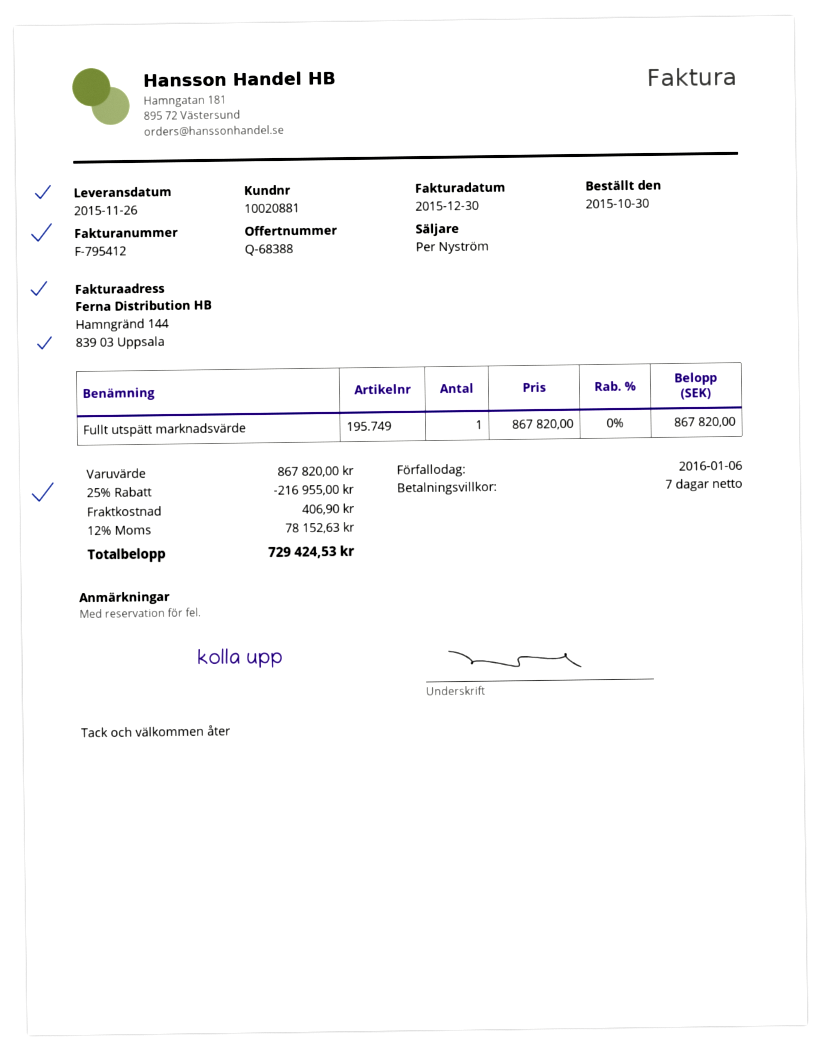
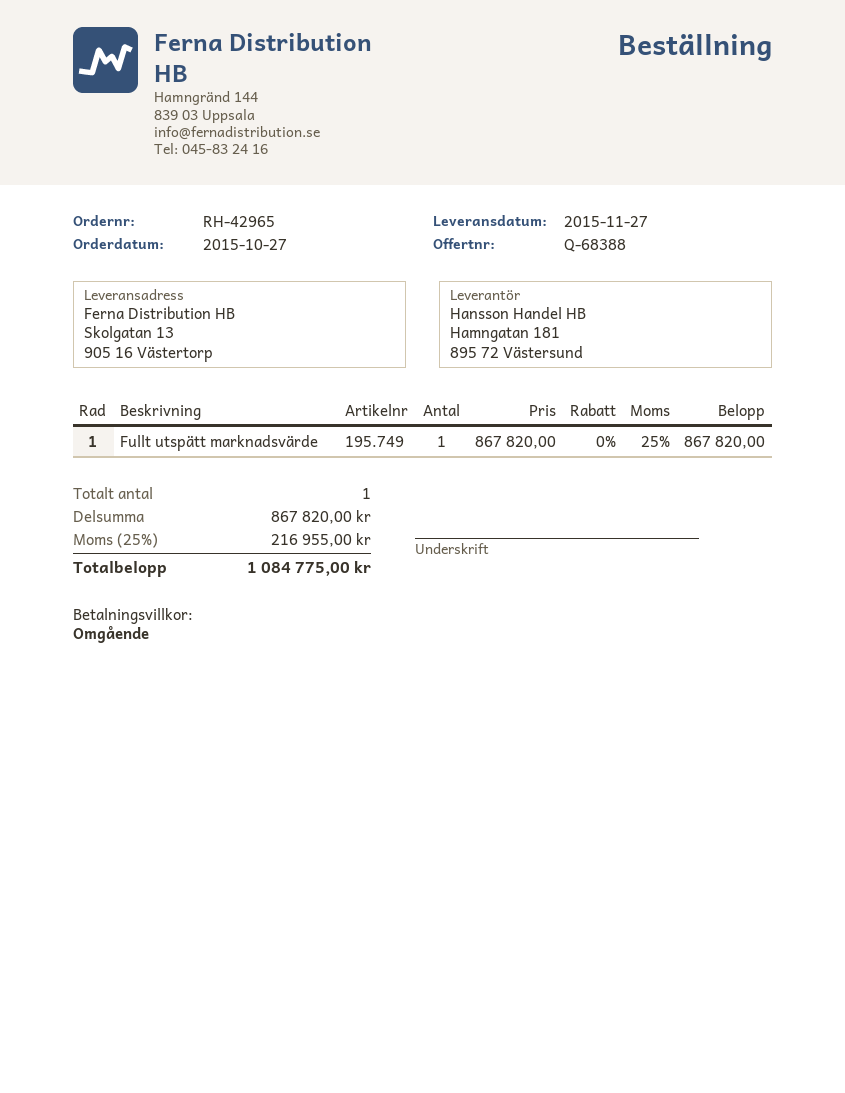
order date: 2015-10-30 -> 2015-10-27
delivery date: 2015-11-26 -> 2015-11-27
payment terms: 7 days -> on receipt
discount: 25% = 216955.00 -> none
shipping: 406.90 -> none
tax: 12% = 78152.63 -> 25% = 216955.00
total: 729424.53 -> 1084775.00

